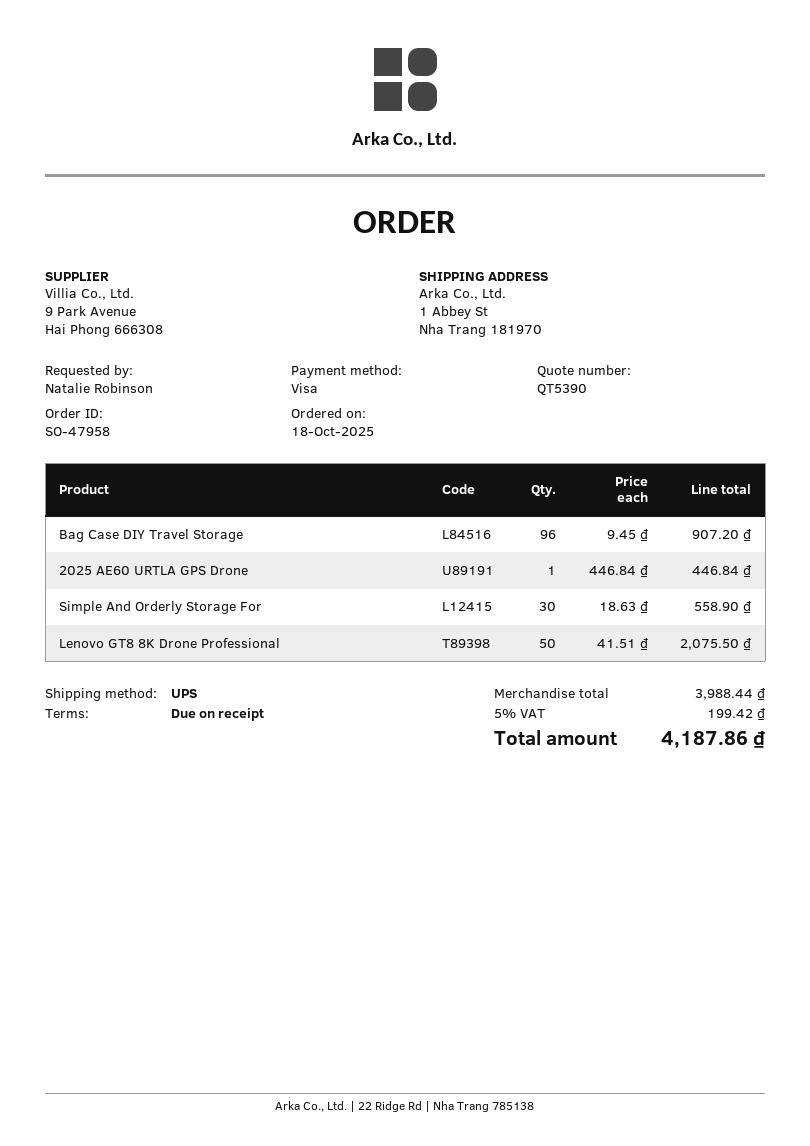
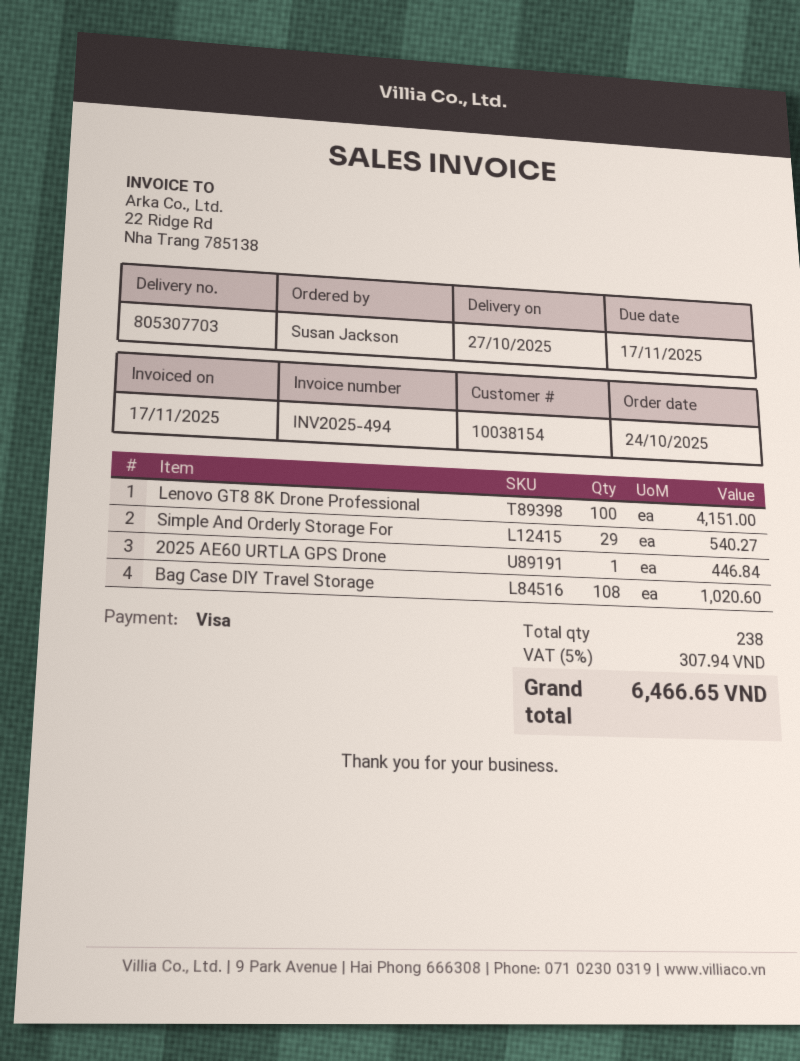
order date: 2025-10-18 -> 2025-10-24
ordered by: Natalie Robinson -> Susan Jackson
Bag Case DIY Travel Storage: 96 for 907.20 -> 108 for 1020.60
Simple And Orderly Storage For: 30 for 558.90 -> 29 for 540.27
Lenovo GT8 8K Drone Professional: 50 for 2075.50 -> 100 for 4151.00
tax: 5% = 199.42 -> 5% = 307.94
total: 4187.86 -> 6466.65

